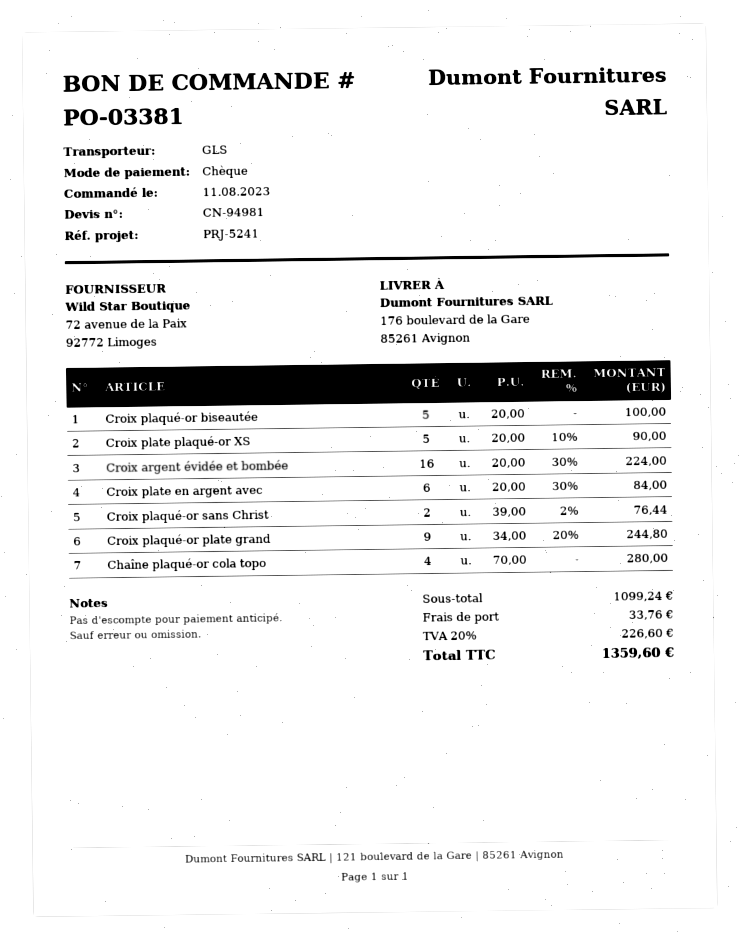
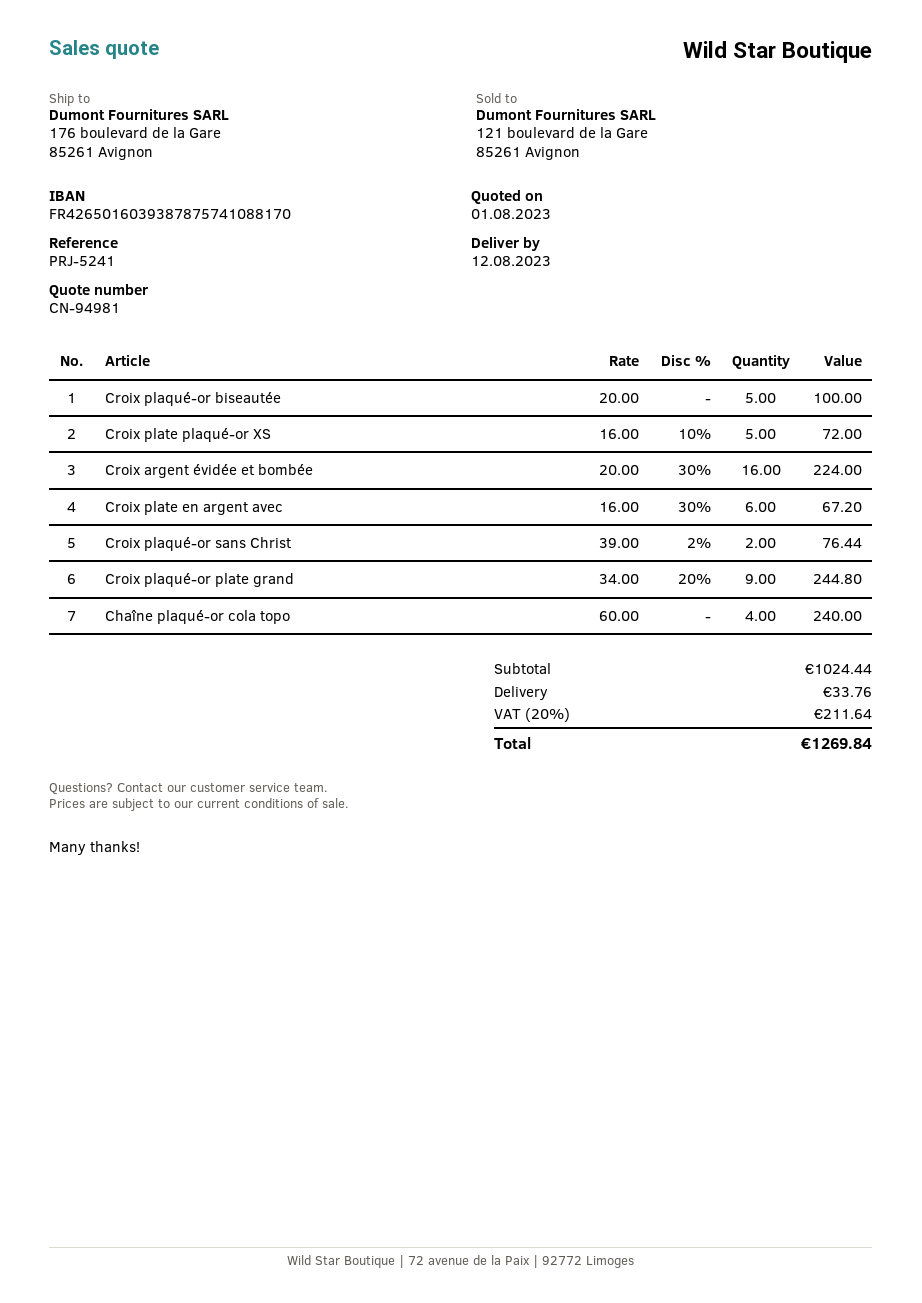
Croix plate plaqué-or XS: 5 x 20.00 - 10% = 90.00 -> 5 x 16.00 - 10% = 72.00
Croix plate en argent avec: 6 x 20.00 - 30% = 84.00 -> 6 x 16.00 - 30% = 67.20
Chaîne plaqué-or cola topo: 4 x 70.00 = 280.00 -> 4 x 60.00 = 240.00
subtotal: 1099.24 -> 1024.44
tax: 20% = 226.60 -> 20% = 211.64
total: 1359.60 -> 1269.84

